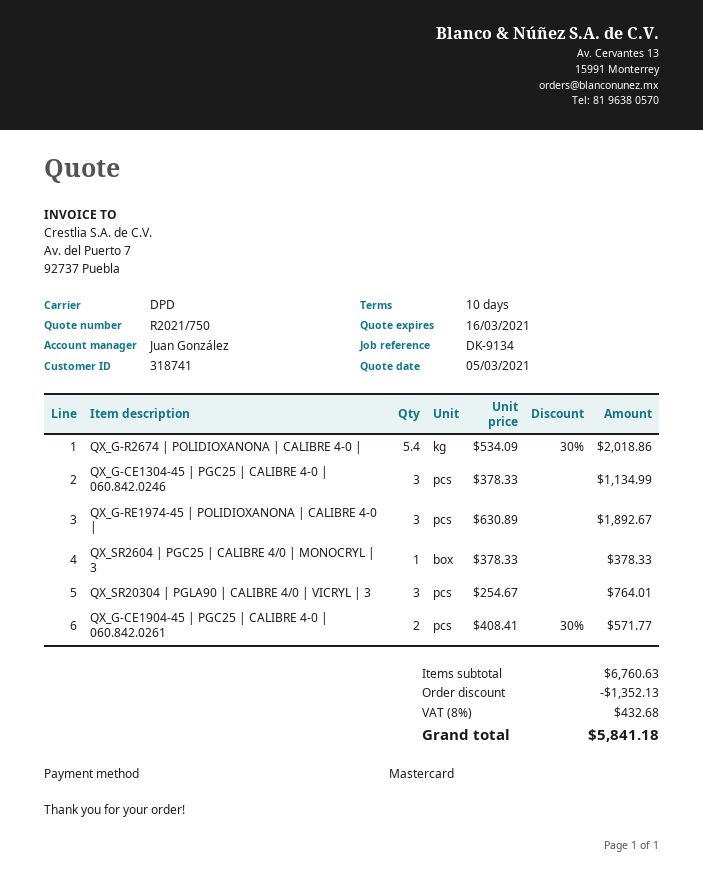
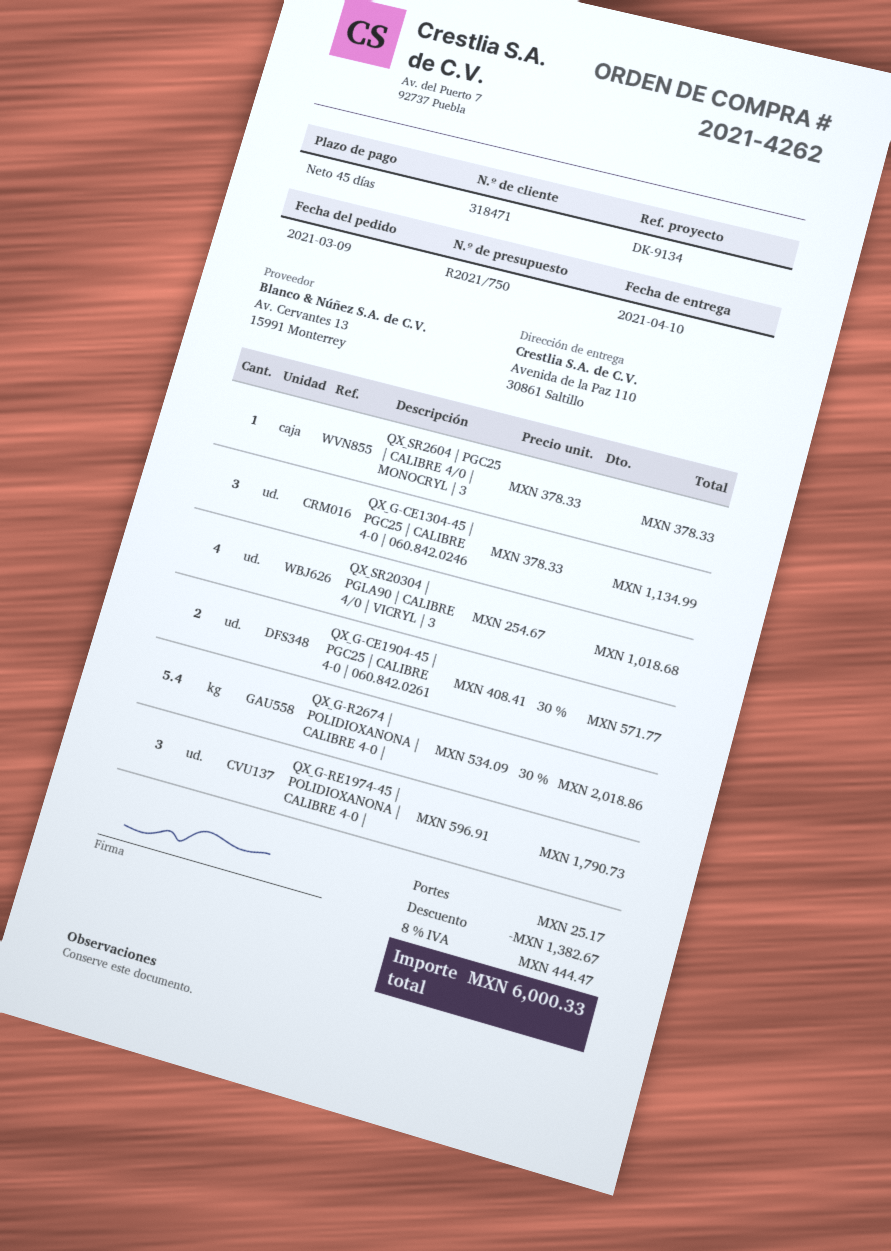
payment terms: 10 days -> 45 days
customer number: 318741 -> 318471
QX_G-RE1974-45 | POLIDIOXANONA | CALIBRE 4-0 |: 3 x 630.89 = 1892.67 -> 3 x 596.91 = 1790.73
QX_SR20304 | PGLA90 | CALIBRE 4/0 | VICRYL | 3: 3 x 254.67 = 764.01 -> 4 x 254.67 = 1018.68
discount: 1352.13 -> 1382.67
shipping: none -> 25.17
tax: 8% = 432.68 -> 8% = 444.47
total: 5841.18 -> 6000.33

